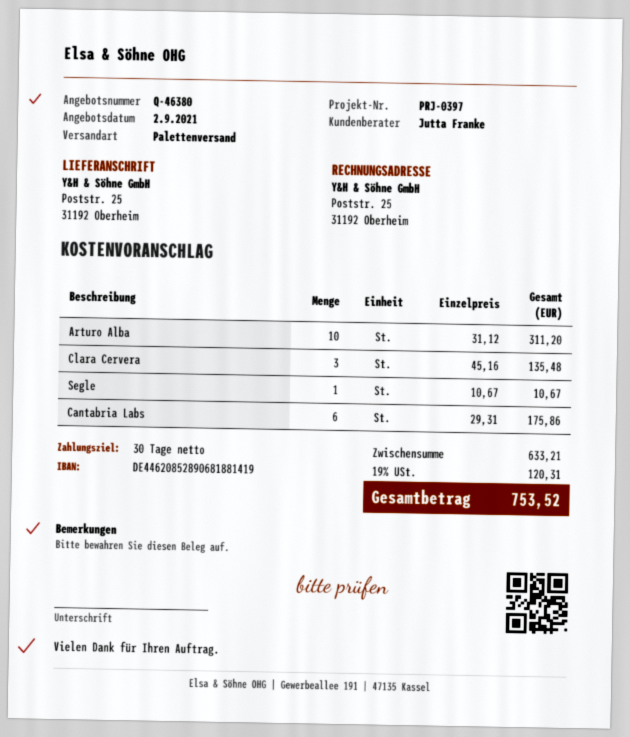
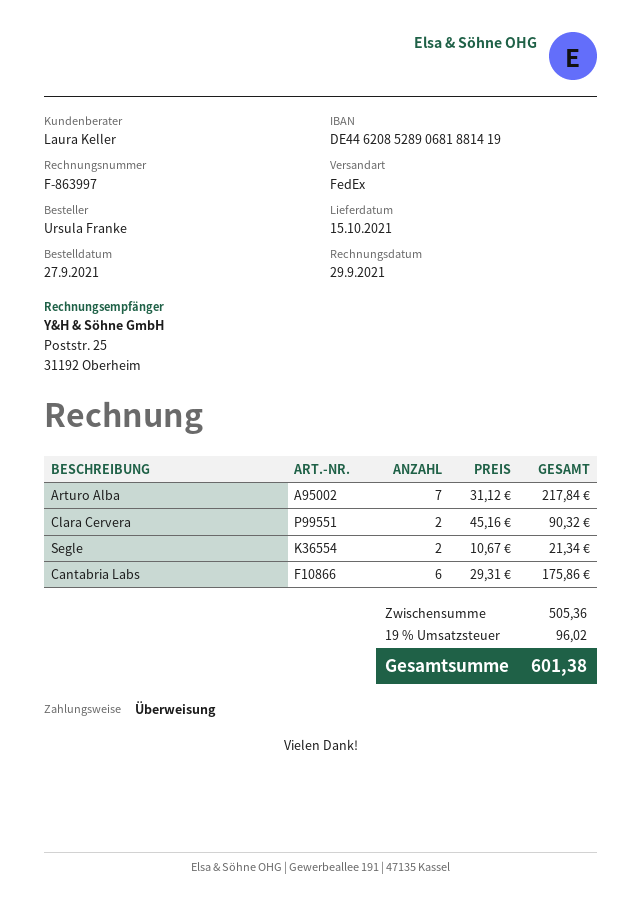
sales rep: Jutta Franke -> Laura Keller
shipping method: pallet freight -> FedEx
Arturo Alba: 10 x 31.12 = 311.20 -> 7 x 31.12 = 217.84
Clara Cervera: 3 x 45.16 = 135.48 -> 2 x 45.16 = 90.32
Segle: 1 x 10.67 = 10.67 -> 2 x 10.67 = 21.34
subtotal: 633.21 -> 505.36
tax: 19% = 120.31 -> 19% = 96.02
total: 753.52 -> 601.38

